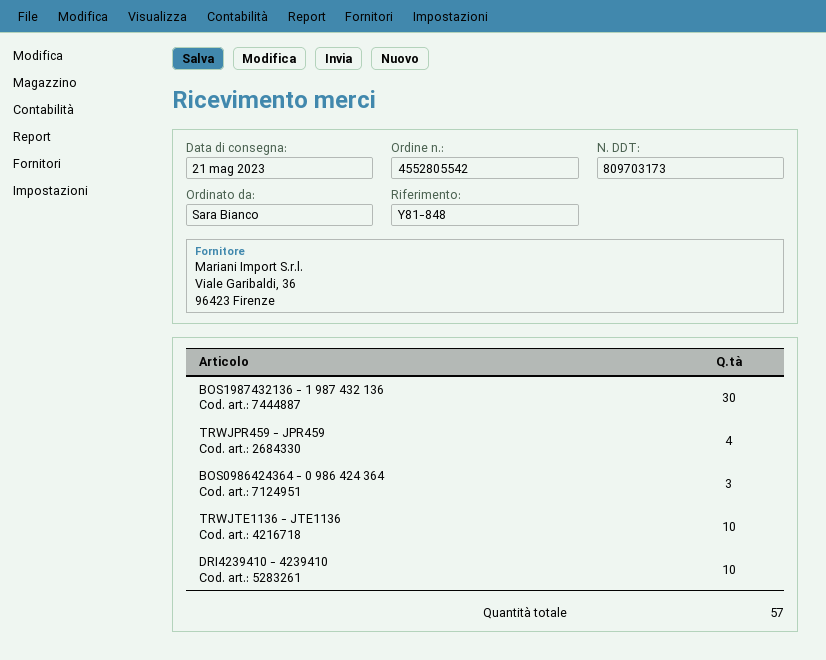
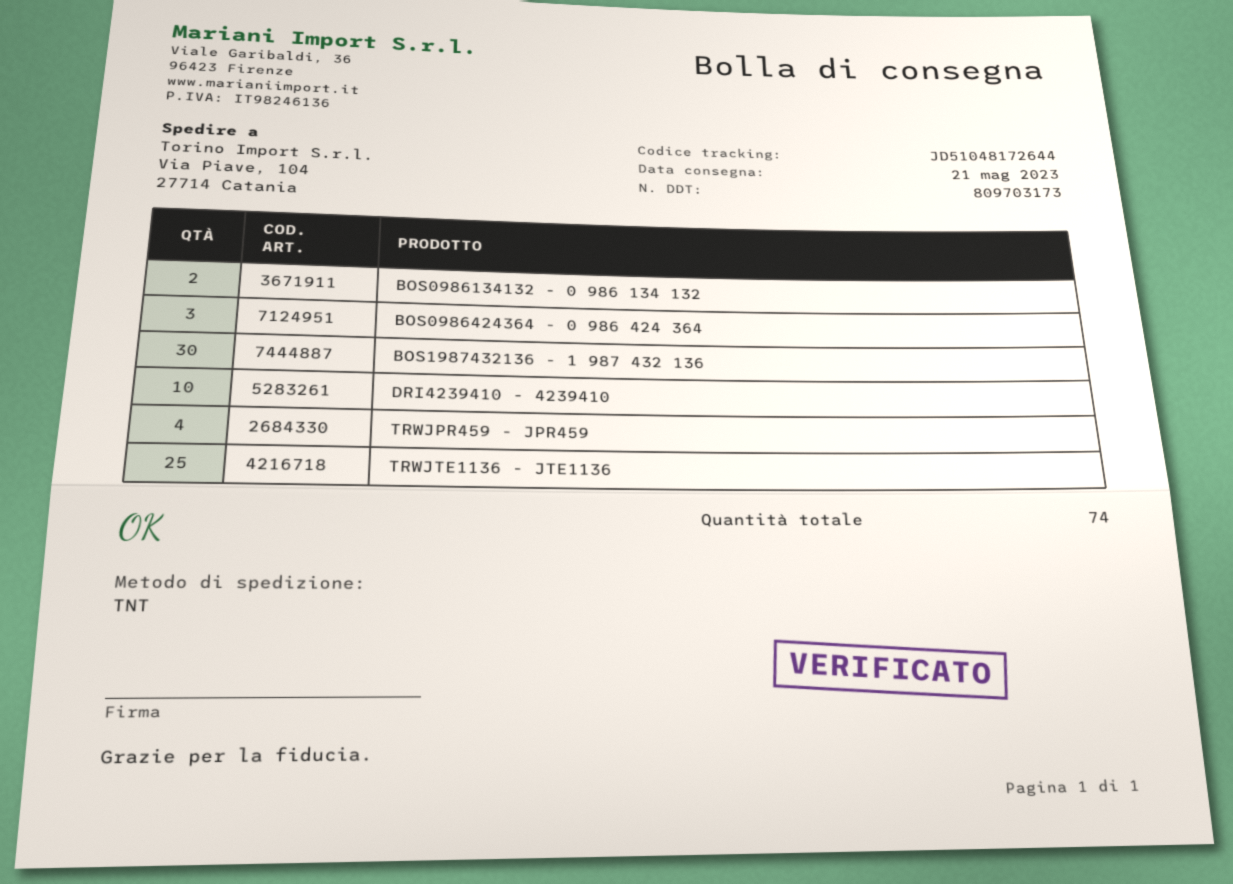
TRWJTE1136 - JTE1136: 10 -> 25
BOS0986134132 - 0 986 134 132: none -> 2
total quantity: 57 -> 74

